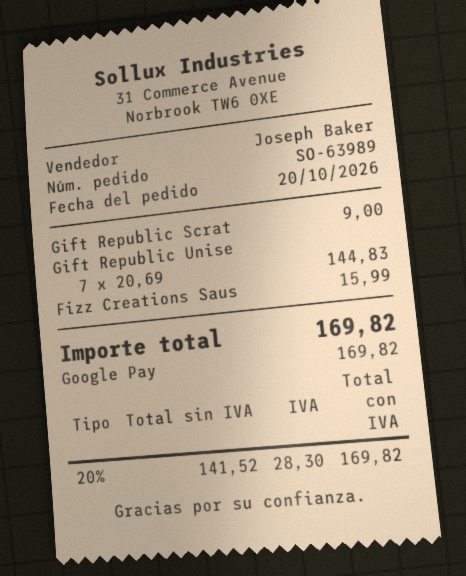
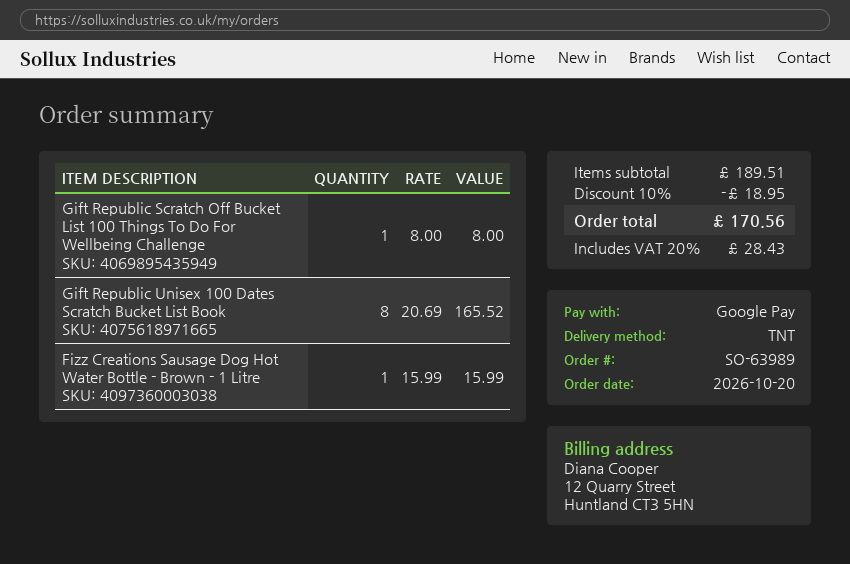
Gift Republic Scrat: 1 x 9.00 = 9.00 -> 1 x 8.00 = 8.00
Gift Republic Unise: 7 x 20.69 = 144.83 -> 8 x 20.69 = 165.52
discount: none -> 10% = 18.95
tax: 20% = 28.30 -> 20% = 28.43
total: 169.82 -> 170.56

